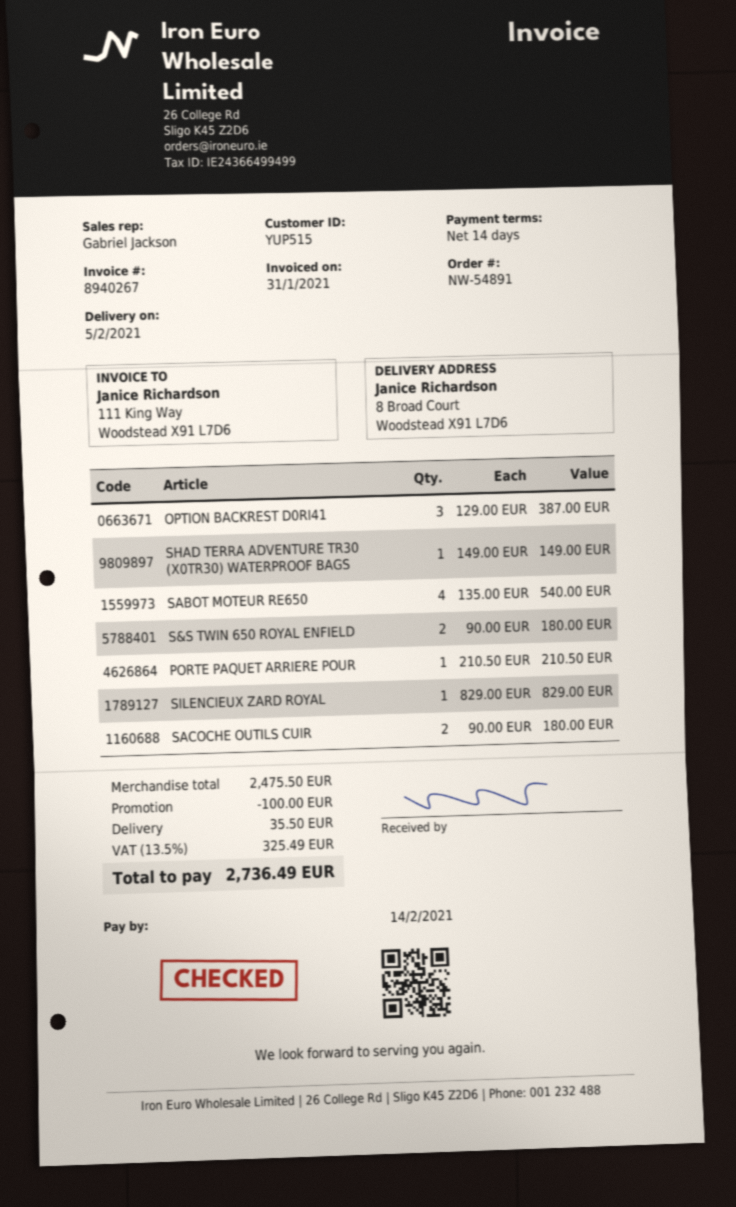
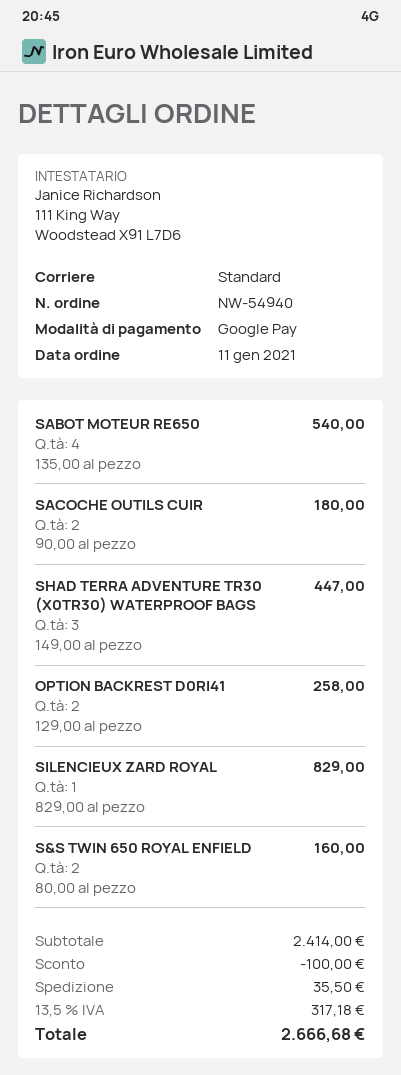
order number: NW-54891 -> NW-54940
OPTION BACKREST D0RI41: 3 x 129.00 = 387.00 -> 2 x 129.00 = 258.00
SHAD TERRA ADVENTURE TR30 (X0TR30) WATERPROOF BAGS: 1 x 149.00 = 149.00 -> 3 x 149.00 = 447.00
S&S TWIN 650 ROYAL ENFIELD: 2 x 90.00 = 180.00 -> 2 x 80.00 = 160.00
PORTE PAQUET ARRIERE POUR: 1 x 210.50 = 210.50 -> none
subtotal: 2475.50 -> 2414.00
tax: 13.5% = 325.49 -> 13.5% = 317.18
total: 2736.49 -> 2666.68

